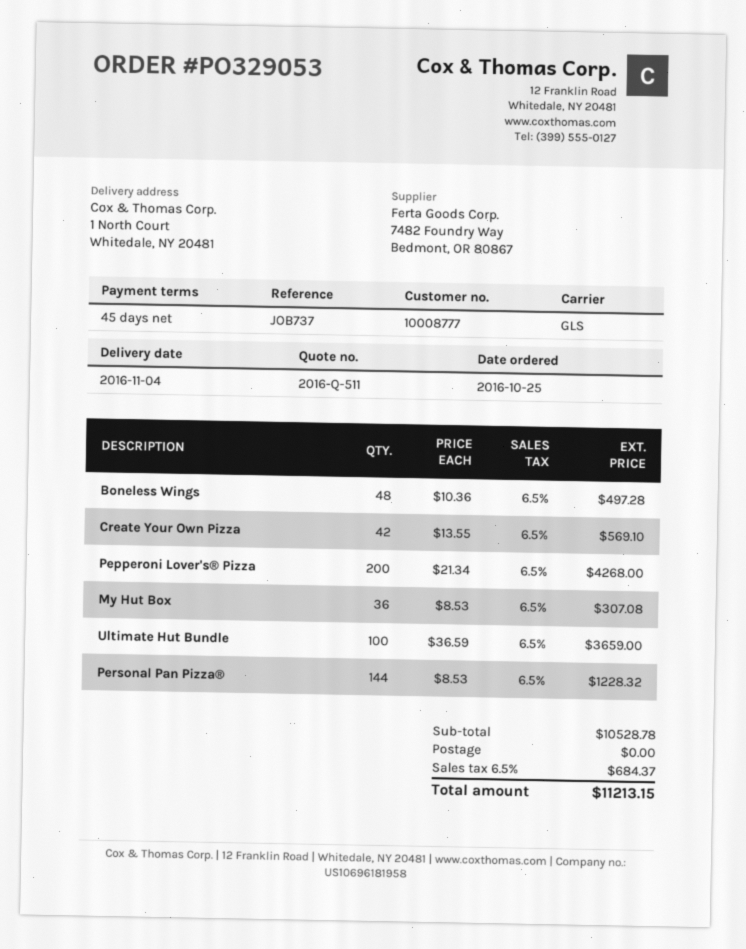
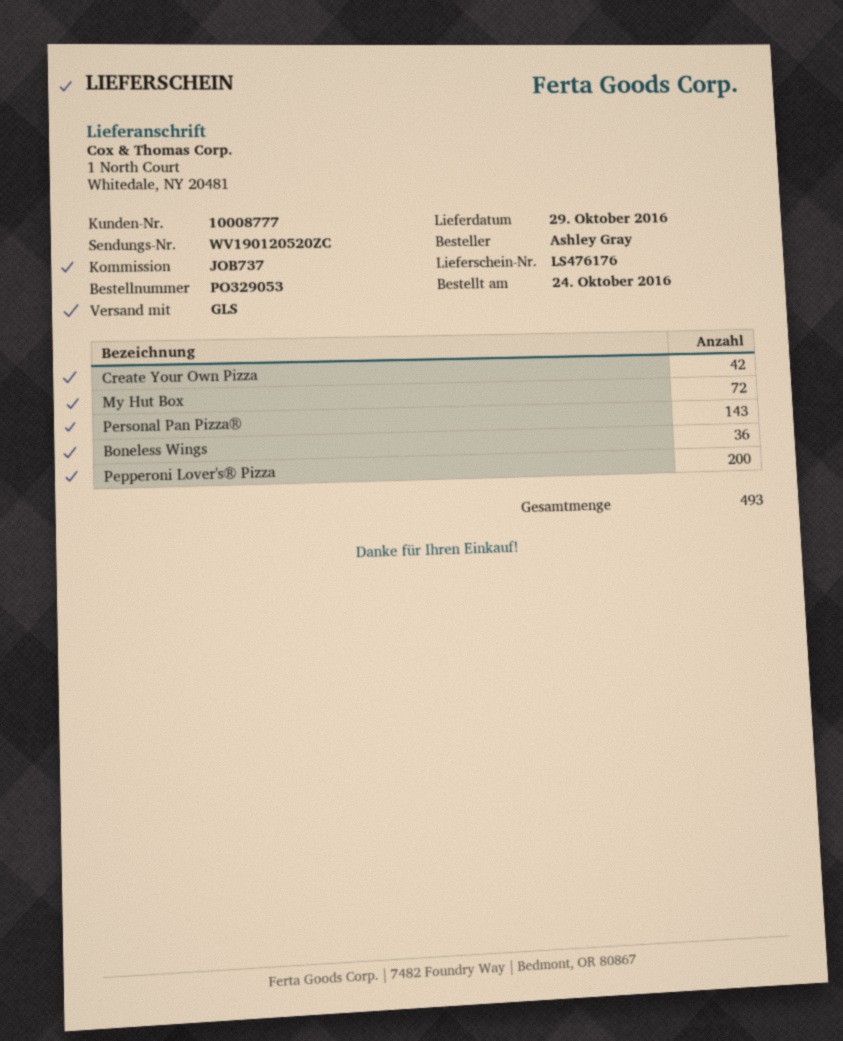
order date: 2016-10-25 -> 2016-10-24
delivery date: 2016-11-04 -> 2016-10-29
Boneless Wings: 48 -> 36
My Hut Box: 36 -> 72
Ultimate Hut Bundle: 100 -> none
Personal Pan Pizza®: 144 -> 143

